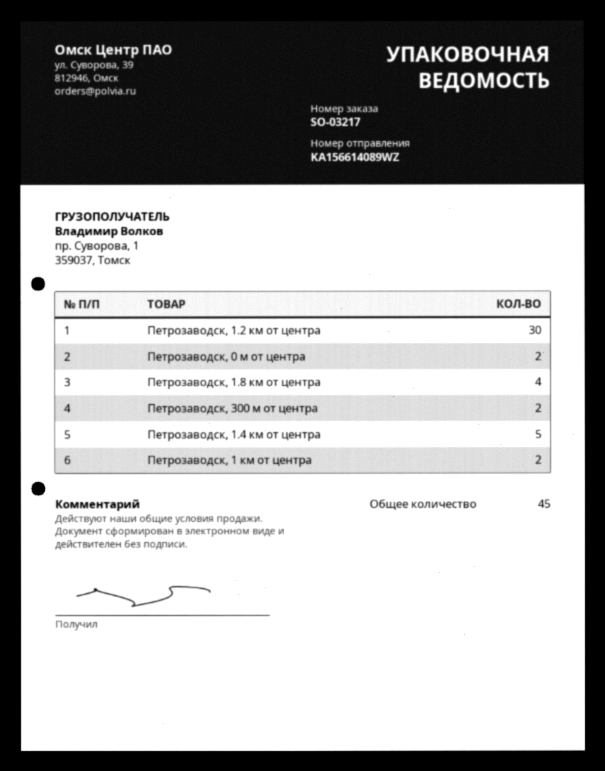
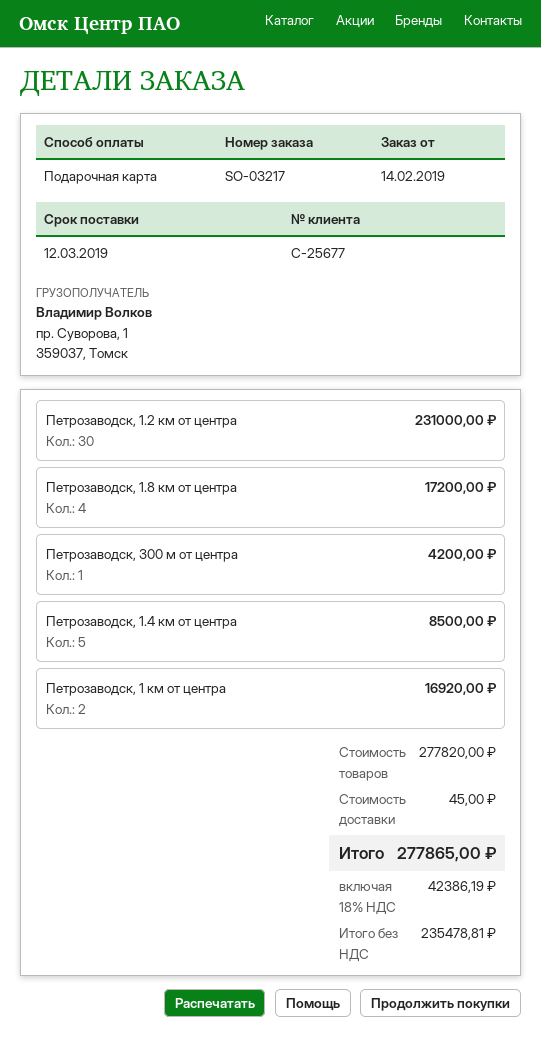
Петрозаводск, 0 м от центра: 2 -> none
Петрозаводск, 300 м от центра: 2 -> 1

